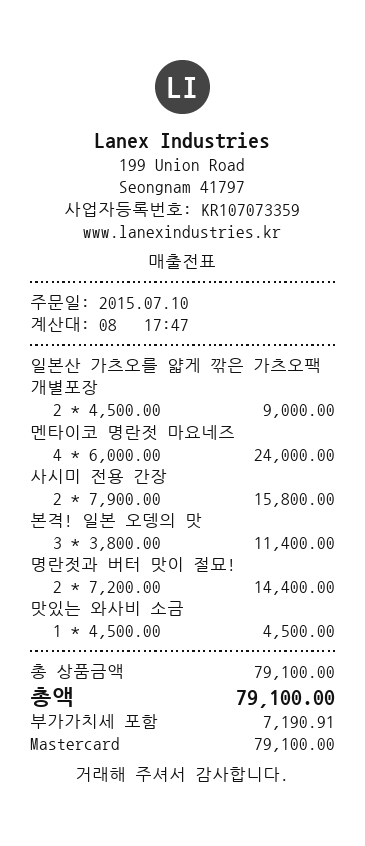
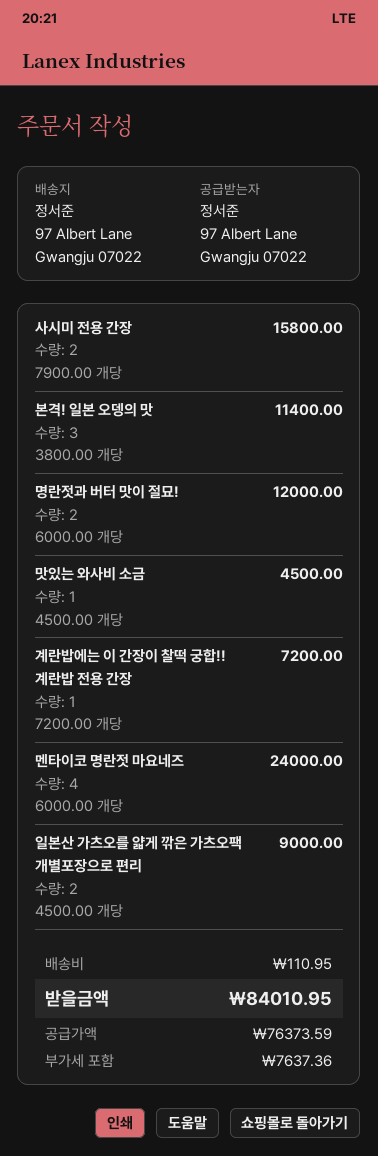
명란젓과 버터 맛이 절묘!: 2 x 7200.00 = 14400.00 -> 2 x 6000.00 = 12000.00
계란밥에는 이 간장이 찰떡 궁합!! 계란밥 전용 간장: none -> 1 x 7200.00 = 7200.00
shipping: none -> 110.95
tax: 7190.91 -> 7637.36
total: 79100.00 -> 84010.95

